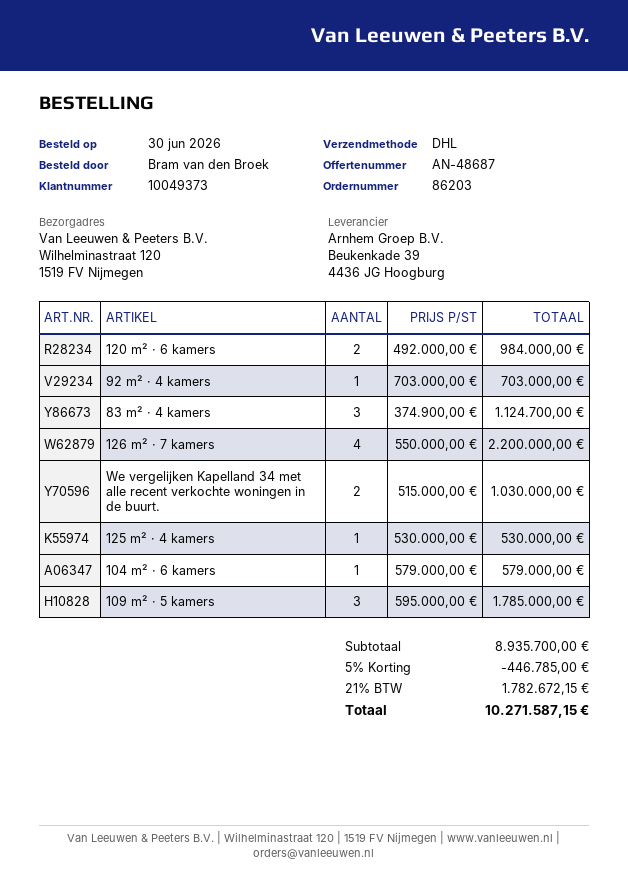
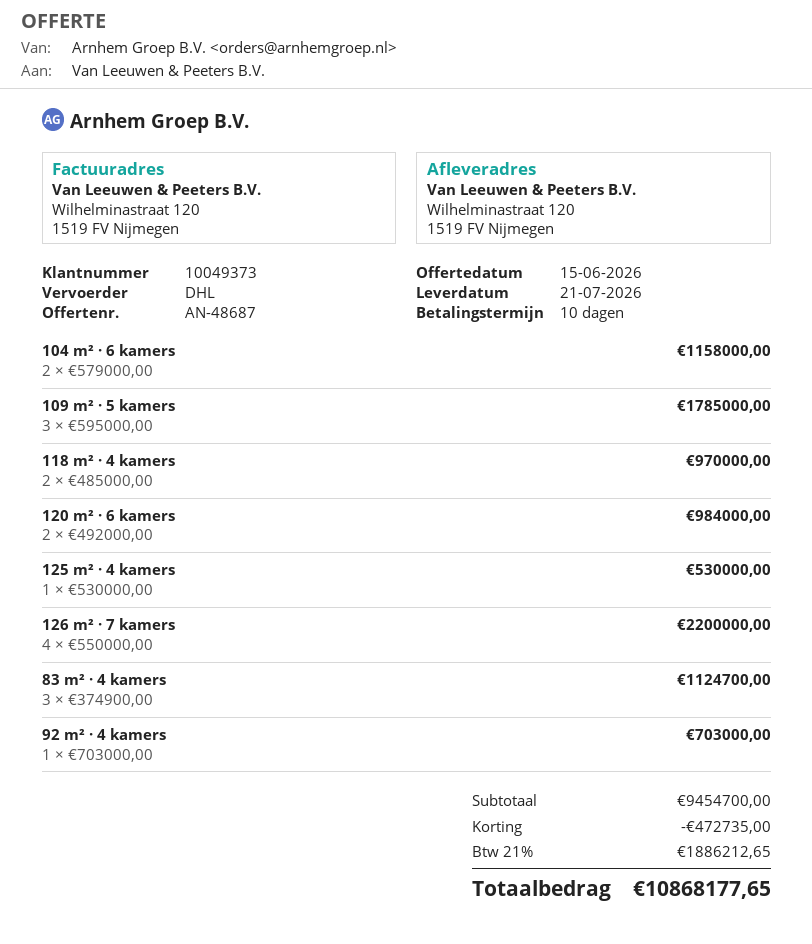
We vergelijken Kapelland 34 met alle recent verkochte woningen in de buurt.: 2 x 515000.00 = 1030000.00 -> none
104 m² · 6 kamers: 1 x 579000.00 = 579000.00 -> 2 x 579000.00 = 1158000.00
118 m² · 4 kamers: none -> 2 x 485000.00 = 970000.00
subtotal: 8935700.00 -> 9454700.00
discount: 446785.00 -> 472735.00
tax: 21% = 1782672.15 -> 21% = 1886212.65
total: 10271587.15 -> 10868177.65

